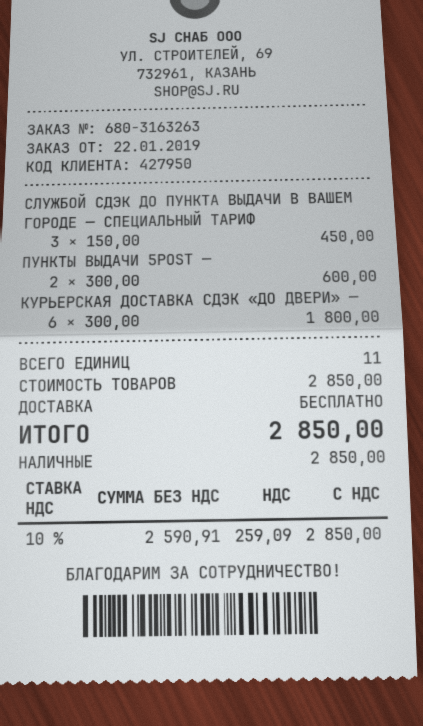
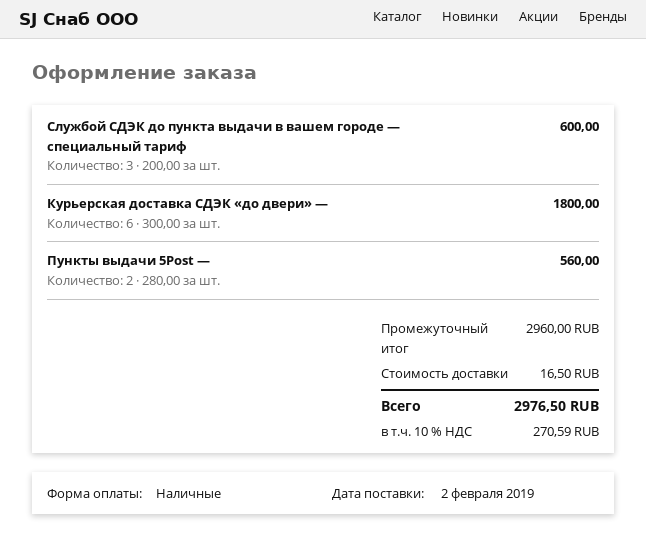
СЛУЖБОЙ СДЭК ДО ПУНКТА ВЫДАЧИ В ВАШЕМ ГОРОДЕ — СПЕЦИАЛЬНЫЙ ТАРИФ: 3 x 150.00 = 450.00 -> 3 x 200.00 = 600.00
ПУНКТЫ ВЫДАЧИ 5POST —: 2 x 300.00 = 600.00 -> 2 x 280.00 = 560.00
subtotal: 2850.00 -> 2960.00
shipping: 0.00 -> 16.50
tax: 10% = 259.09 -> 10% = 270.59
total: 2850.00 -> 2976.50

